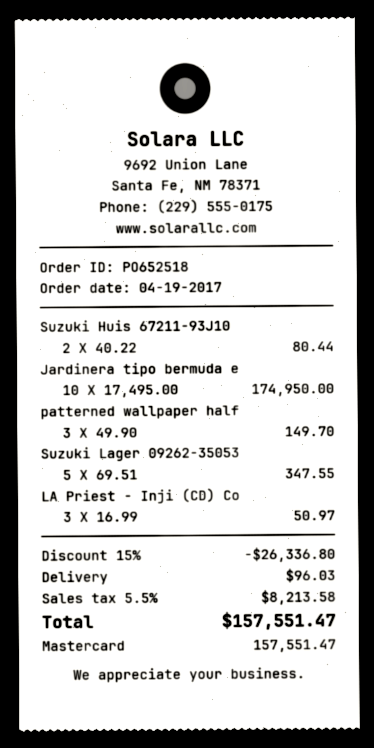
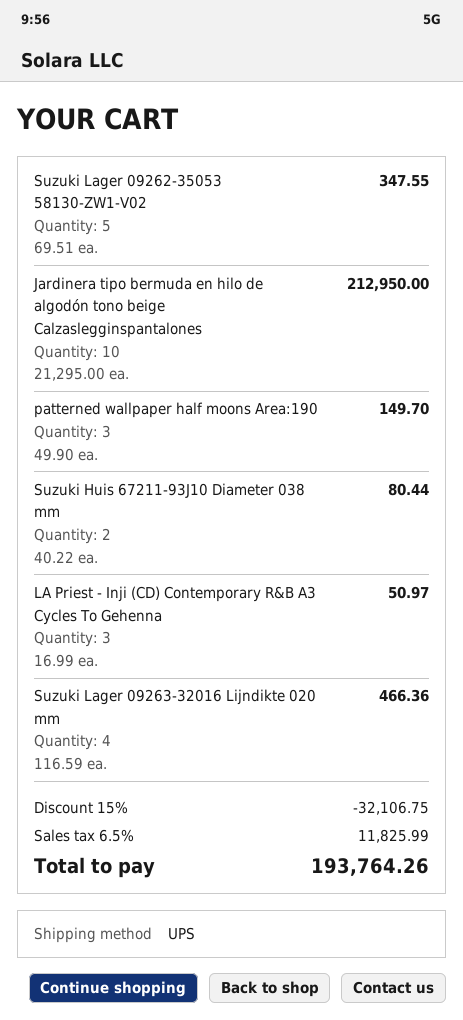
Jardinera tipo bermuda e: 10 x 17495.00 = 174950.00 -> 10 x 21295.00 = 212950.00
Suzuki Lager 09263-32016 Lijndikte 020 mm: none -> 4 x 116.59 = 466.36
discount: 15% = 26336.80 -> 15% = 32106.75
shipping: 96.03 -> none
tax: 5.5% = 8213.58 -> 6.5% = 11825.99
total: 157551.47 -> 193764.26

